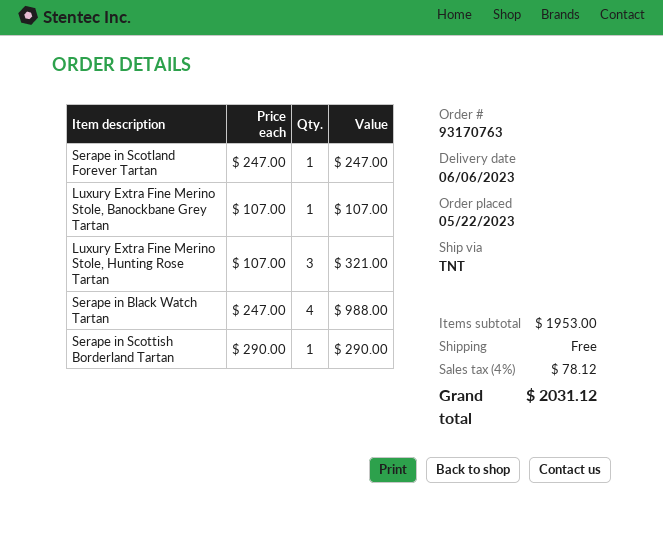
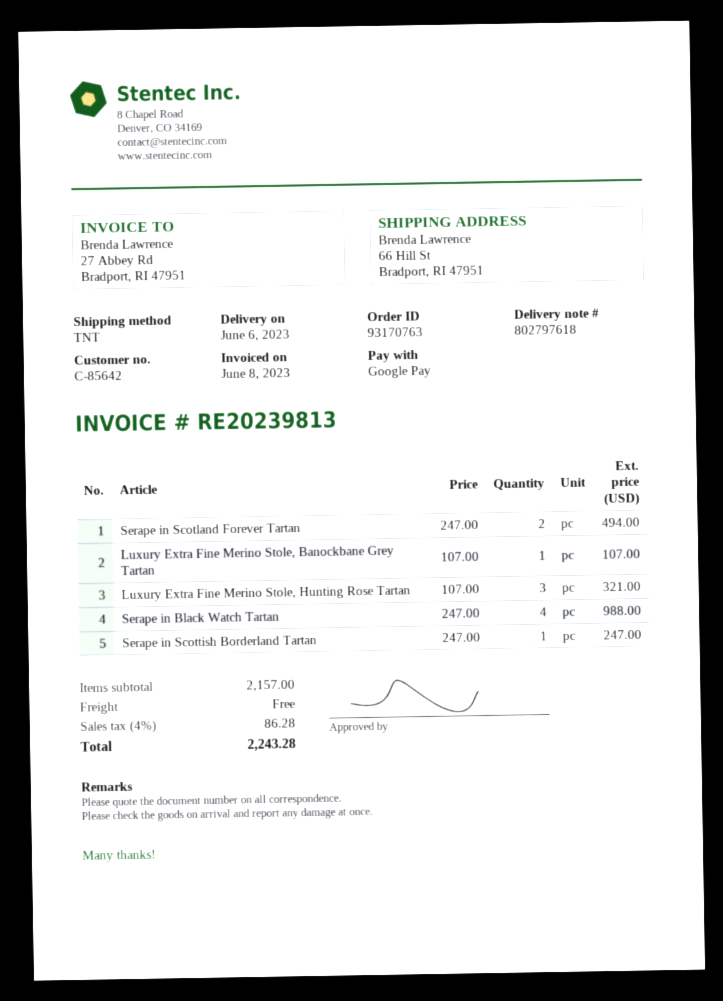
Serape in Scotland Forever Tartan: 1 x 247.00 = 247.00 -> 2 x 247.00 = 494.00
Serape in Scottish Borderland Tartan: 1 x 290.00 = 290.00 -> 1 x 247.00 = 247.00
subtotal: 1953.00 -> 2157.00
tax: 4% = 78.12 -> 4% = 86.28
total: 2031.12 -> 2243.28

